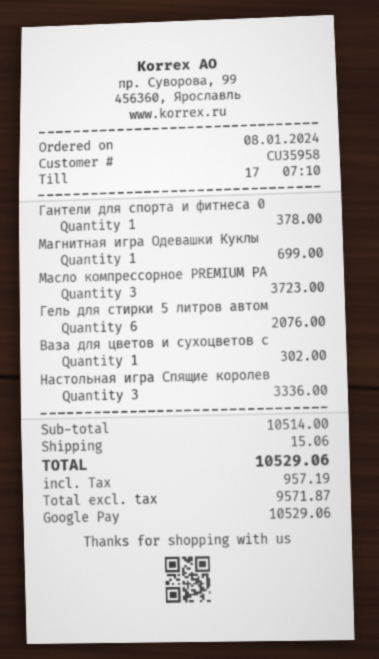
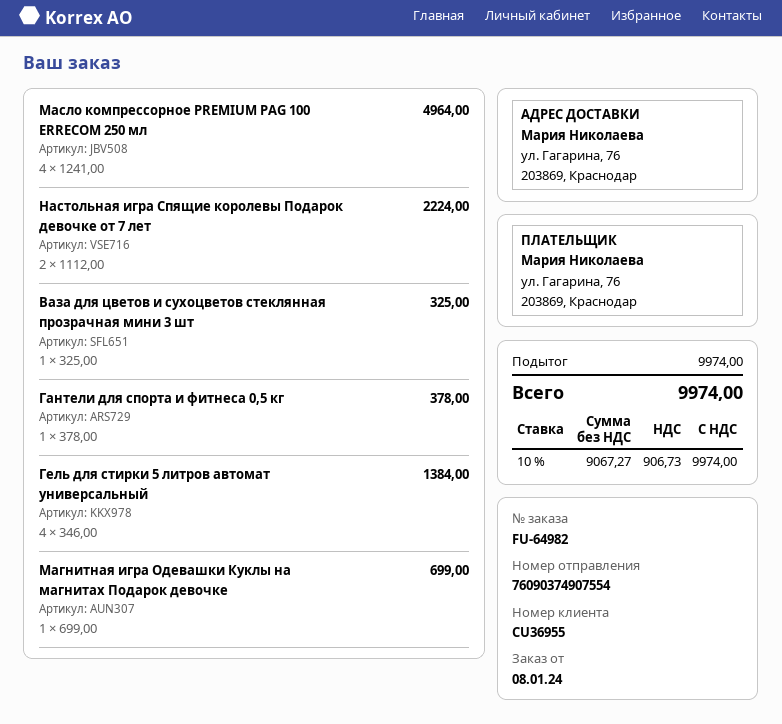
customer number: CU35958 -> CU36955
Масло компрессорное PREMIUM PA: 3 for 3723.00 -> 4 for 4964.00
Гель для стирки 5 литров автом: 6 for 2076.00 -> 4 for 1384.00
Ваза для цветов и сухоцветов с: 1 for 302.00 -> 1 for 325.00
Настольная игра Спящие королев: 3 for 3336.00 -> 2 for 2224.00
subtotal: 10514.00 -> 9974.00
shipping: 15.06 -> none
net: 9571.87 -> 9067.27
tax: 957.19 -> 906.73
total: 10529.06 -> 9974.00

